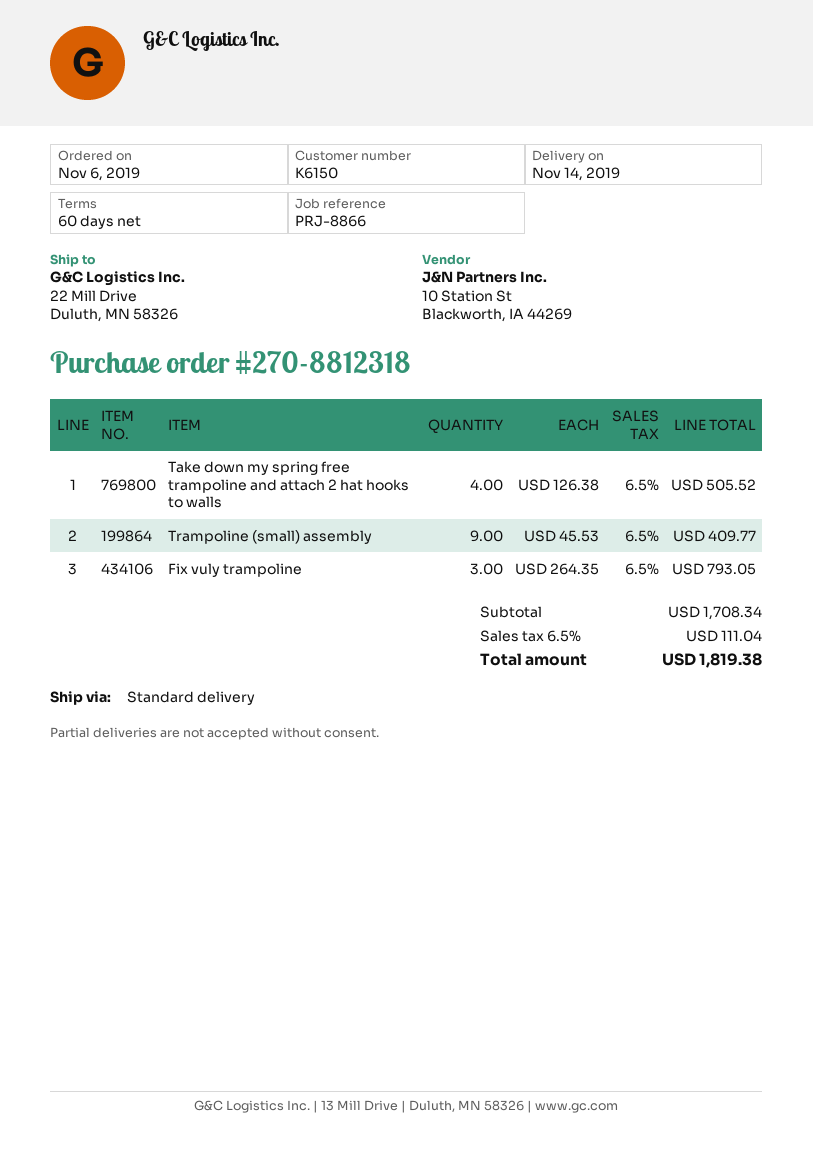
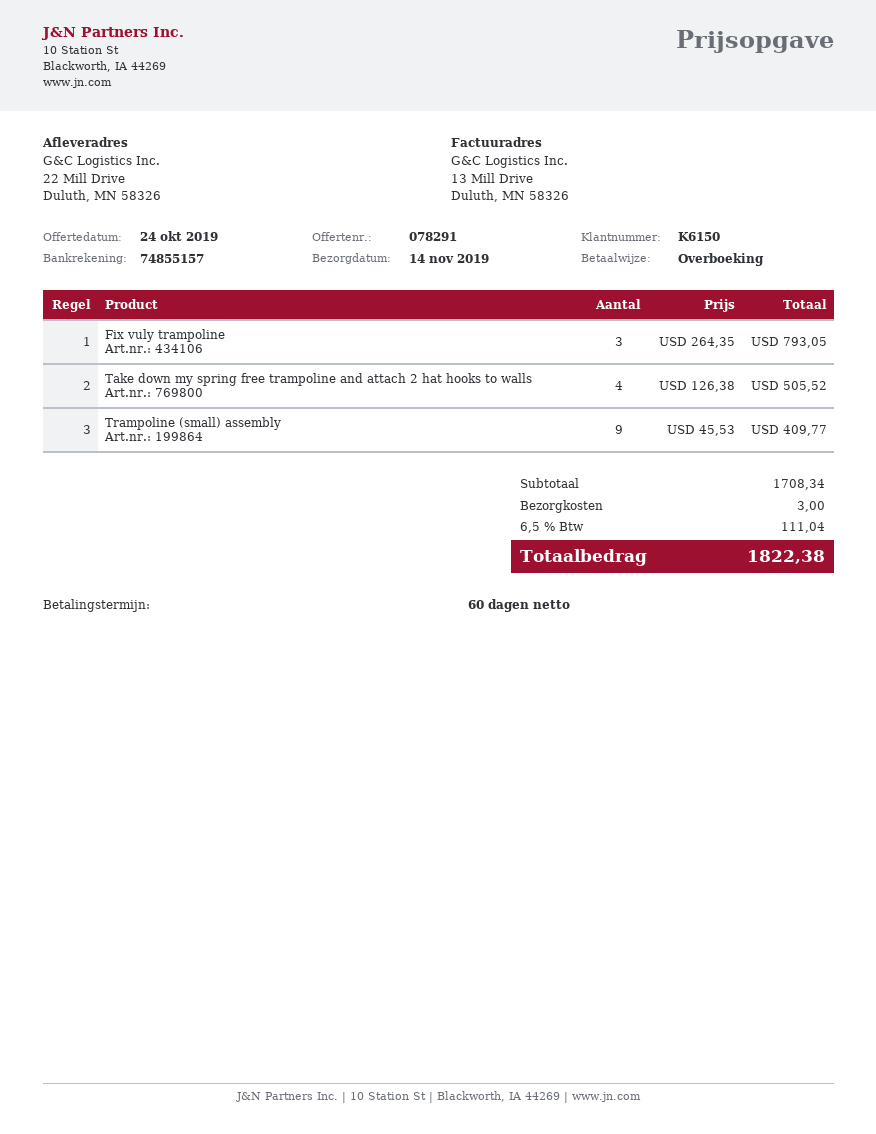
shipping: none -> 3.00
total: 1819.38 -> 1822.38

